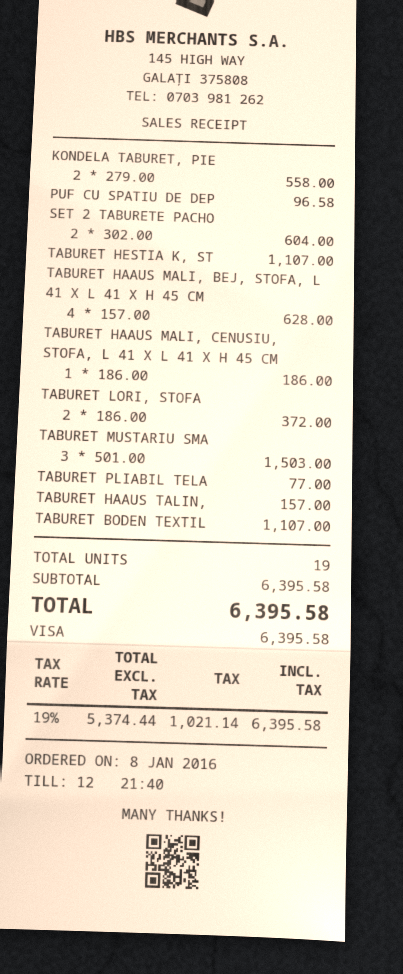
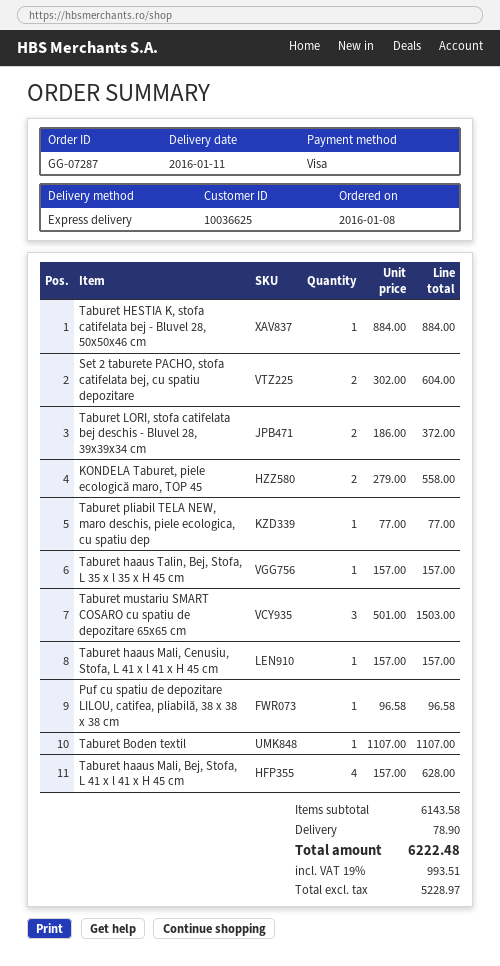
TABURET HESTIA K, ST: 1 x 1107.00 = 1107.00 -> 1 x 884.00 = 884.00
TABURET HAAUS MALI, CENUSIU, STOFA, L 41 X L 41 X H 45 CM: 1 x 186.00 = 186.00 -> 1 x 157.00 = 157.00
subtotal: 6395.58 -> 6143.58
shipping: none -> 78.90
net: 5374.44 -> 5228.97
tax: 19% = 1021.14 -> 19% = 993.51
total: 6395.58 -> 6222.48

